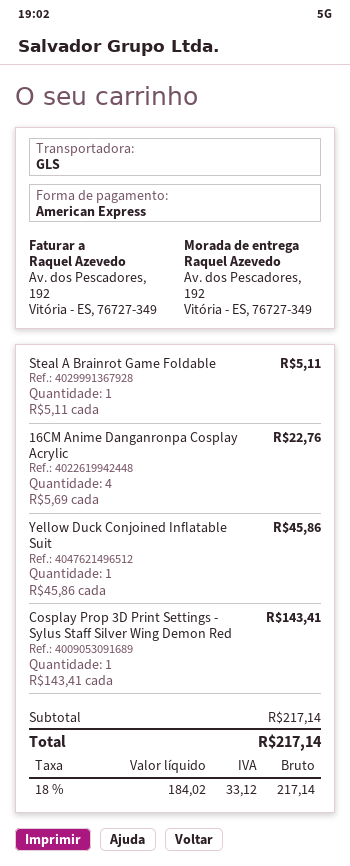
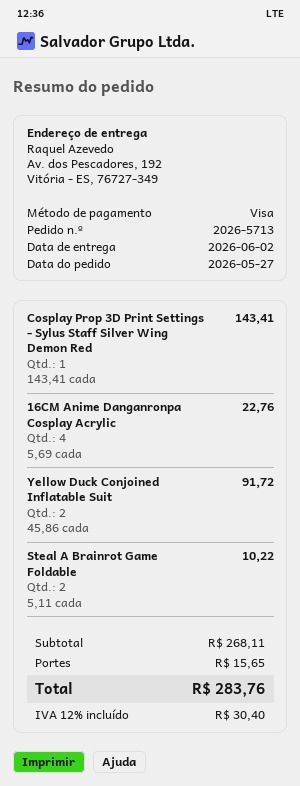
payment method: American Express -> Visa
Steal A Brainrot Game Foldable: 1 x 5.11 = 5.11 -> 2 x 5.11 = 10.22
Yellow Duck Conjoined Inflatable Suit: 1 x 45.86 = 45.86 -> 2 x 45.86 = 91.72
subtotal: 217.14 -> 268.11
shipping: none -> 15.65
tax: 18% = 33.12 -> 12% = 30.40
total: 217.14 -> 283.76

